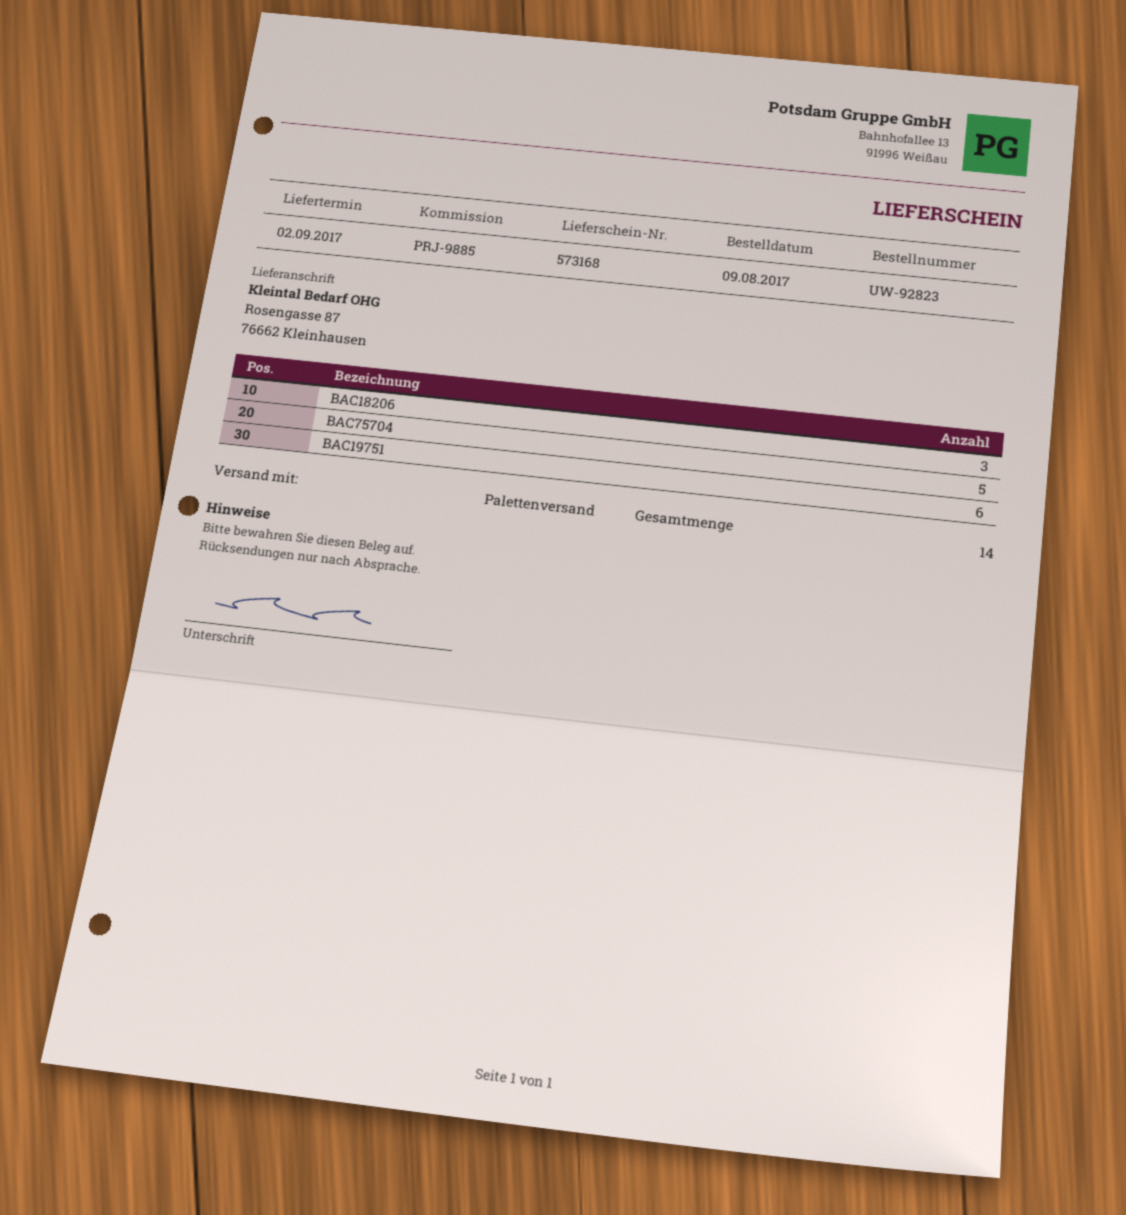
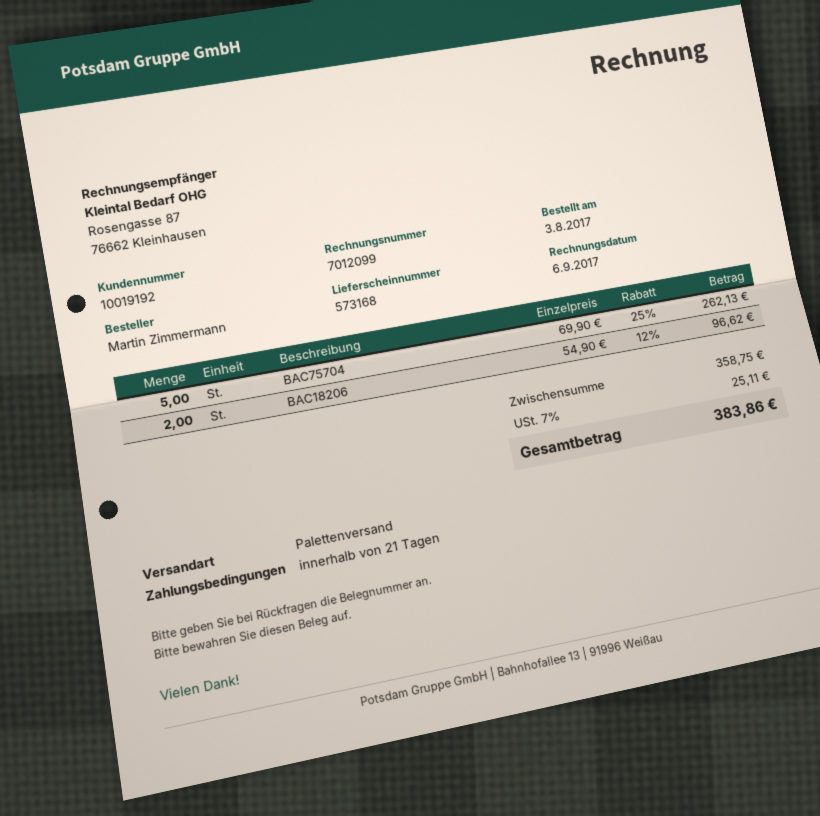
order date: 2017-08-09 -> 2017-08-03
BAC18206: 3 -> 2
BAC19751: 6 -> none

